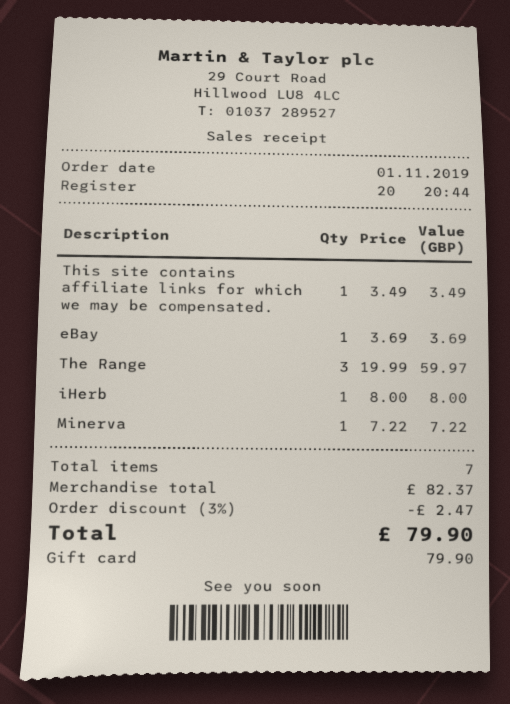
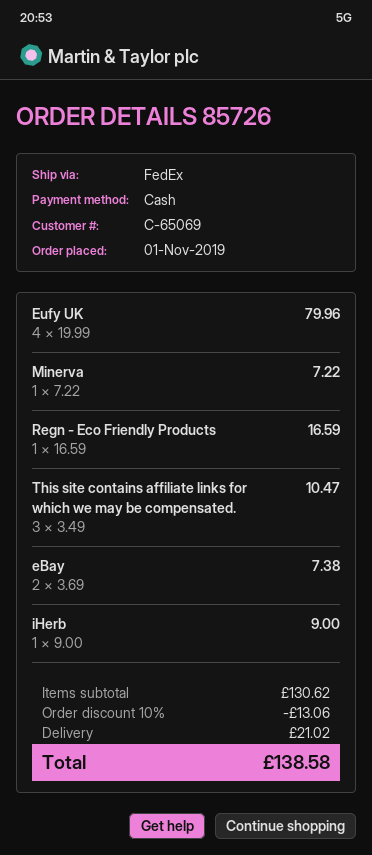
payment method: gift card -> cash
This site contains affiliate links for which we may be compensated.: 1 x 3.49 = 3.49 -> 3 x 3.49 = 10.47
eBay: 1 x 3.69 = 3.69 -> 2 x 3.69 = 7.38
The Range: 3 x 19.99 = 59.97 -> none
iHerb: 1 x 8.00 = 8.00 -> 1 x 9.00 = 9.00
Eufy UK: none -> 4 x 19.99 = 79.96
Regn - Eco Friendly Products: none -> 1 x 16.59 = 16.59
subtotal: 82.37 -> 130.62
discount: 3% = 2.47 -> 10% = 13.06
shipping: none -> 21.02
total: 79.90 -> 138.58

